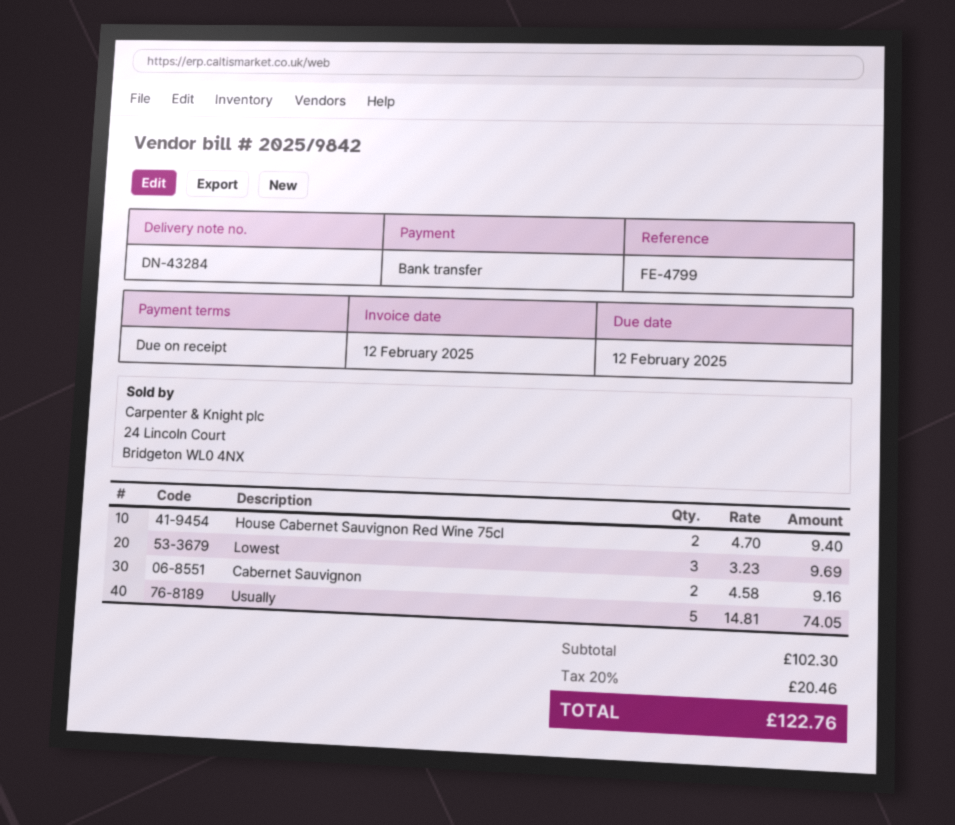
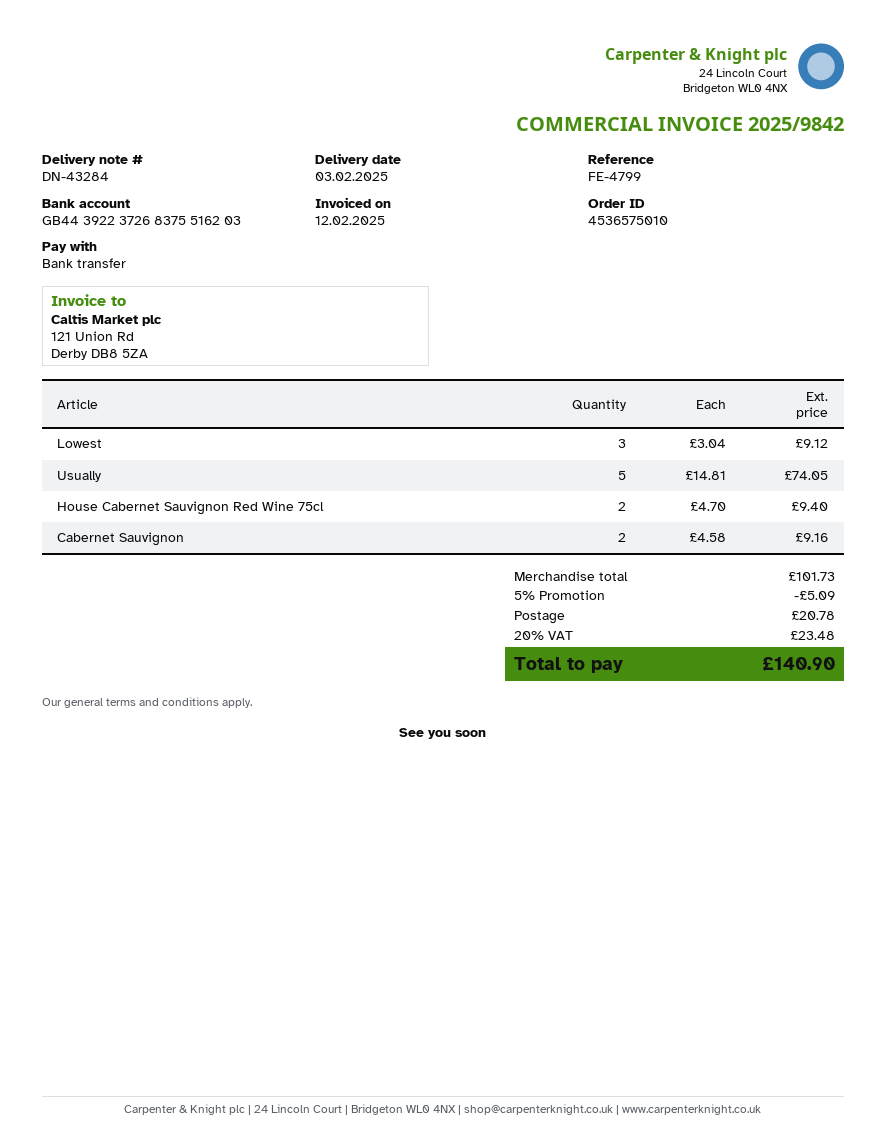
Lowest: 3 x 3.23 = 9.69 -> 3 x 3.04 = 9.12
subtotal: 102.30 -> 101.73
discount: none -> 5% = 5.09
shipping: none -> 20.78
tax: 20% = 20.46 -> 20% = 23.48
total: 122.76 -> 140.90

